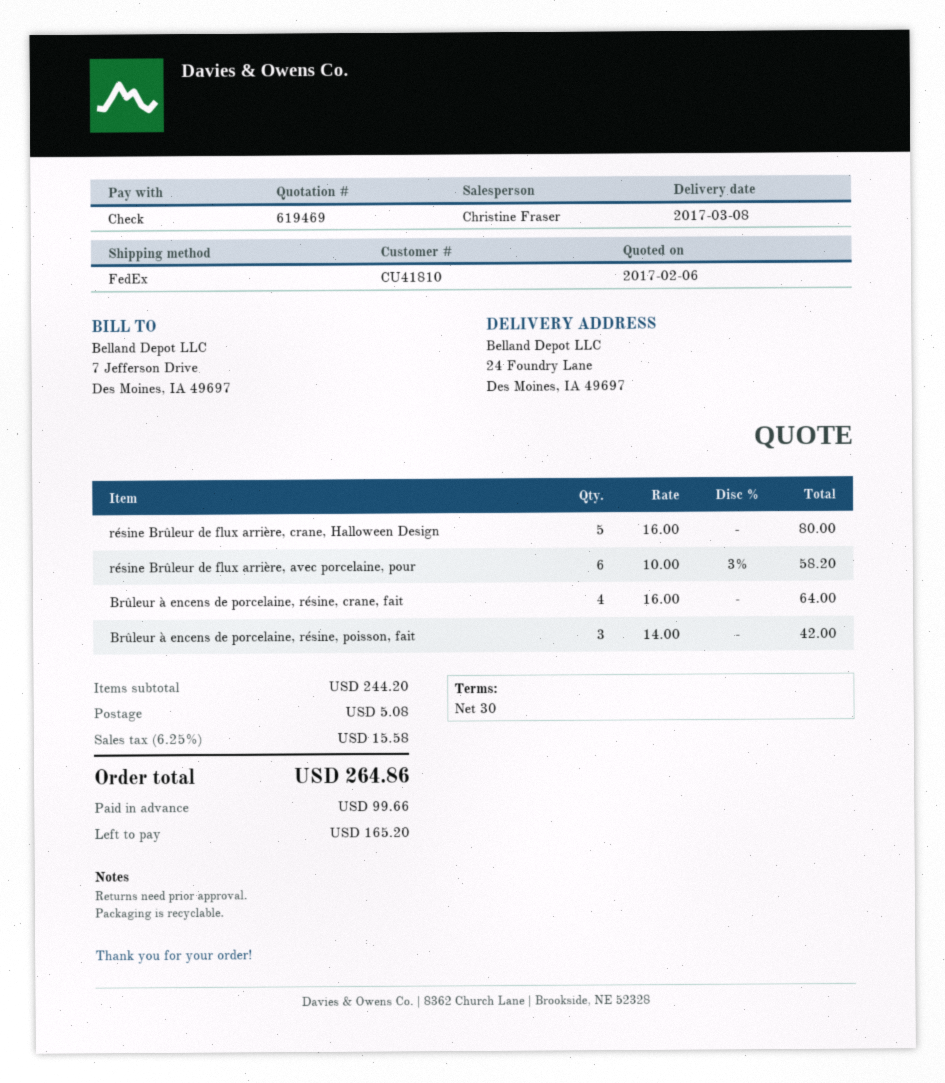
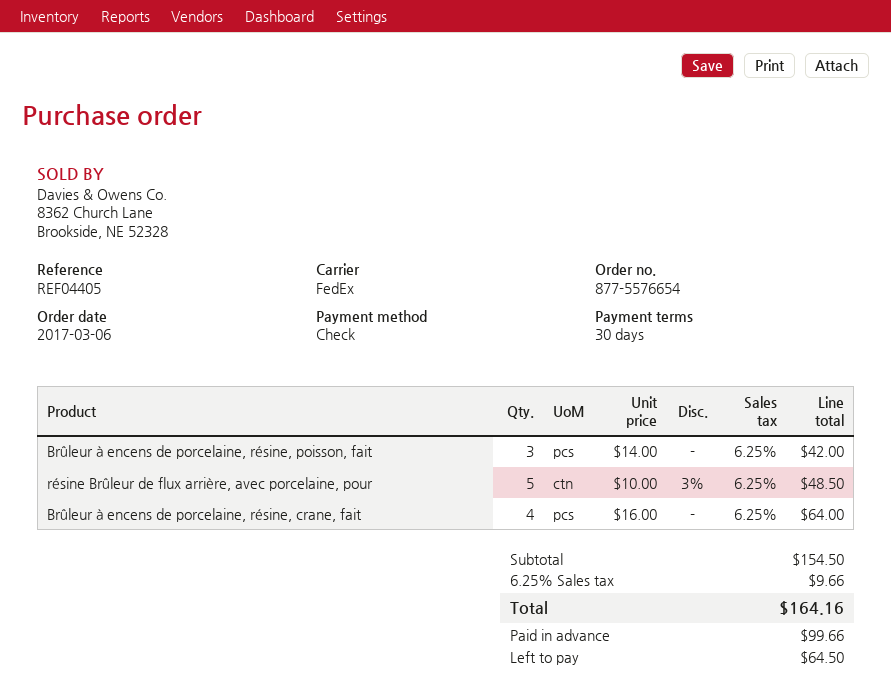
résine Brûleur de flux arrière, crane, Halloween Design: 5 x 16.00 = 80.00 -> none
résine Brûleur de flux arrière, avec porcelaine, pour: 6 x 10.00 - 3% = 58.20 -> 5 x 10.00 - 3% = 48.50
subtotal: 244.20 -> 154.50
shipping: 5.08 -> none
tax: 6.25% = 15.58 -> 6.25% = 9.66
total: 264.86 -> 164.16
balance: 165.20 -> 64.50

